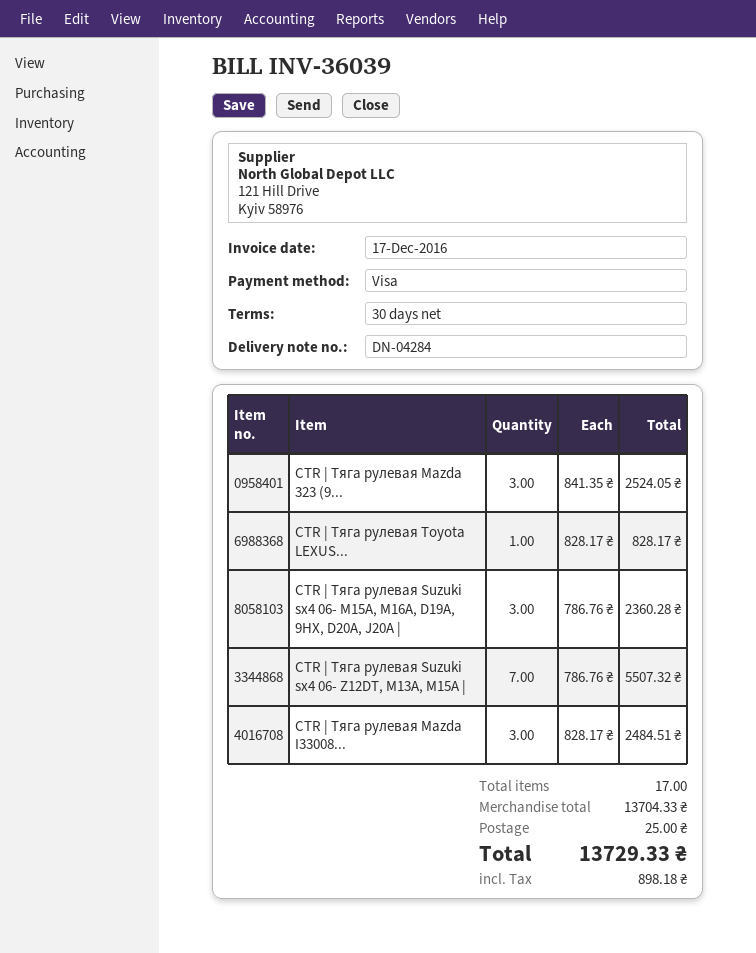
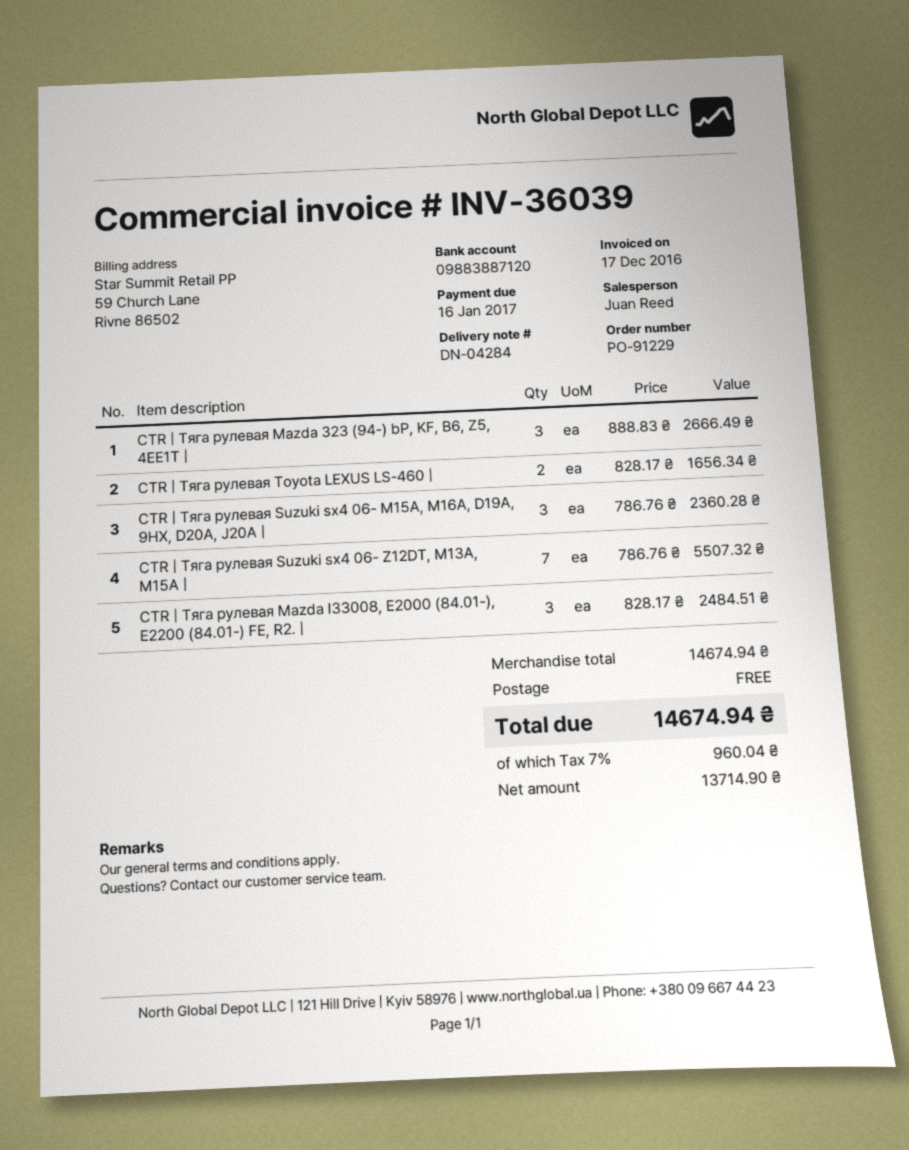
CTR | Тяга рулевая Mazda 323 (9...: 3 x 841.35 = 2524.05 -> 3 x 888.83 = 2666.49
CTR | Тяга рулевая Toyota LEXUS...: 1 x 828.17 = 828.17 -> 2 x 828.17 = 1656.34
subtotal: 13704.33 -> 14674.94
shipping: 25.00 -> 0.00
tax: 898.18 -> 960.04
total: 13729.33 -> 14674.94

